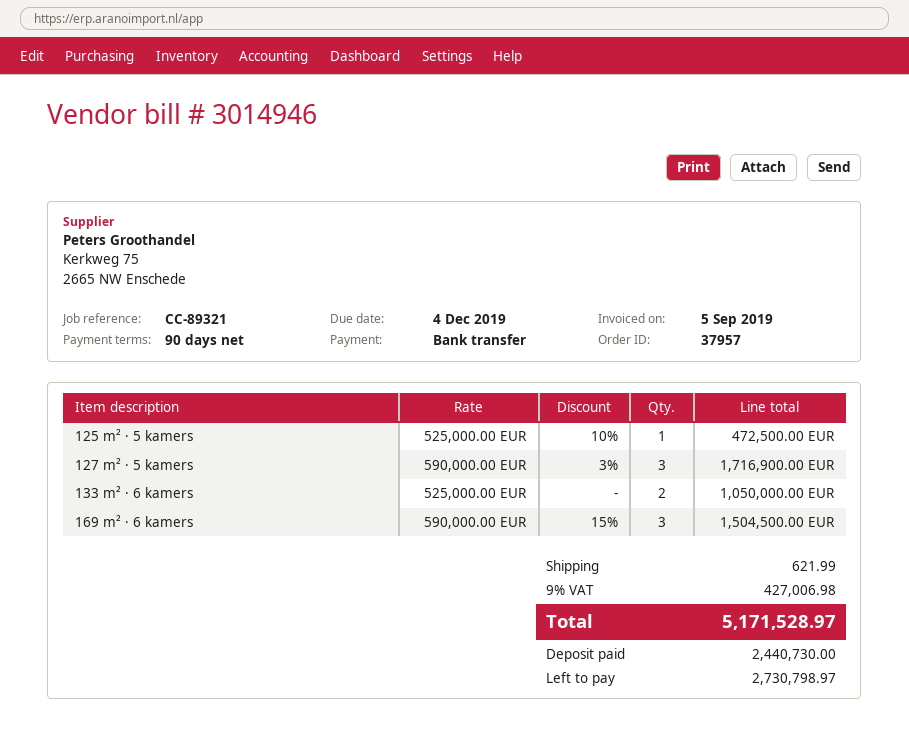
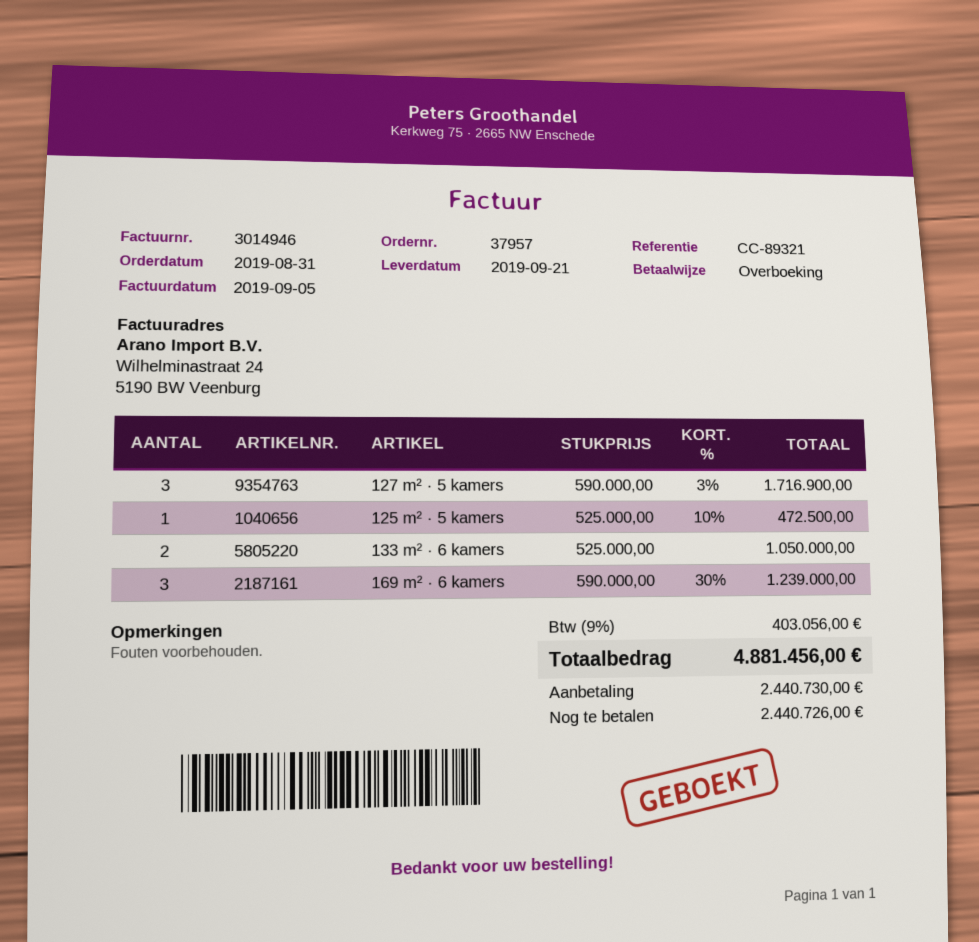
169 m² · 6 kamers: 3 x 590000.00 - 15% = 1504500.00 -> 3 x 590000.00 - 30% = 1239000.00
shipping: 621.99 -> none
tax: 9% = 427006.98 -> 9% = 403056.00
total: 5171528.97 -> 4881456.00
balance: 2730798.97 -> 2440726.00

